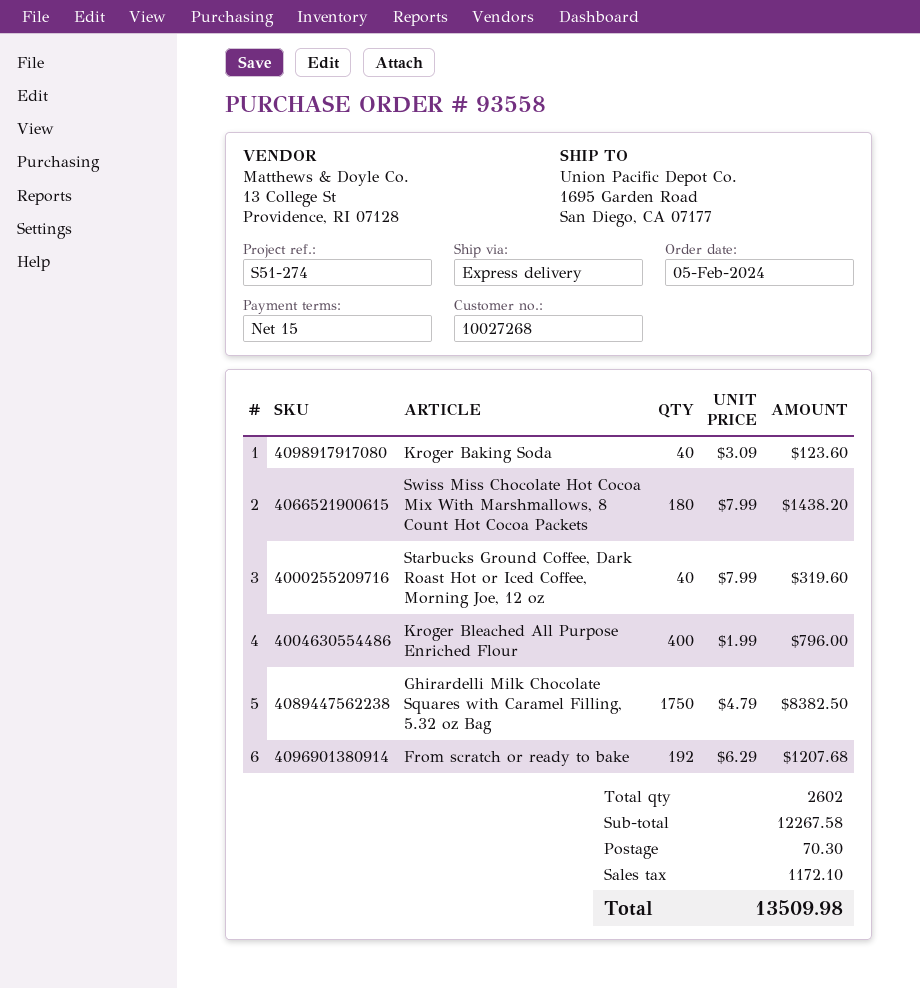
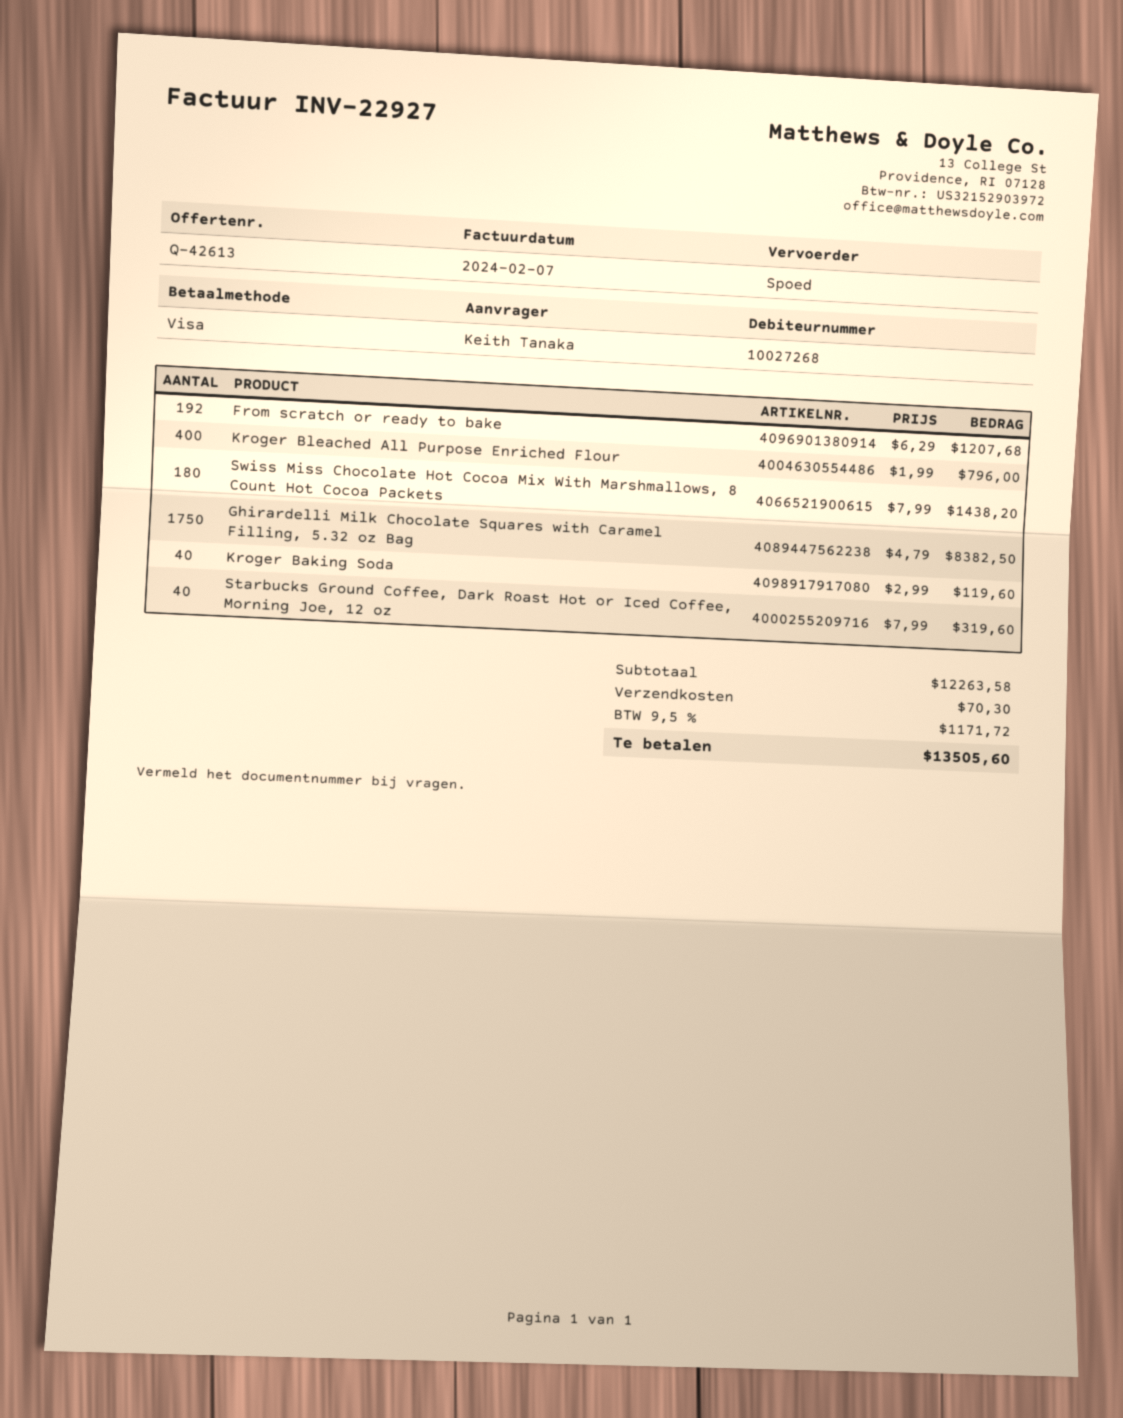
Kroger Baking Soda: 40 x 3.09 = 123.60 -> 40 x 2.99 = 119.60
subtotal: 12267.58 -> 12263.58
tax: 1172.10 -> 1171.72
total: 13509.98 -> 13505.60

